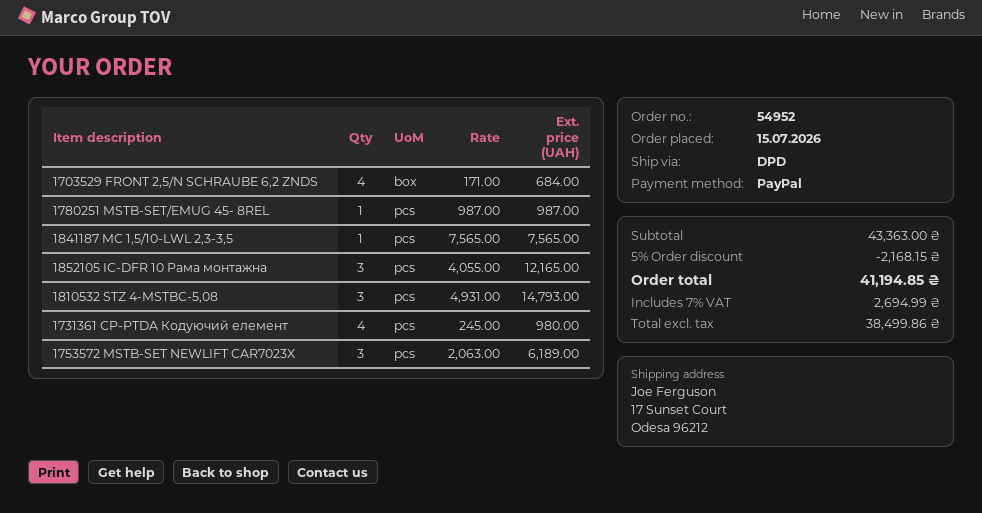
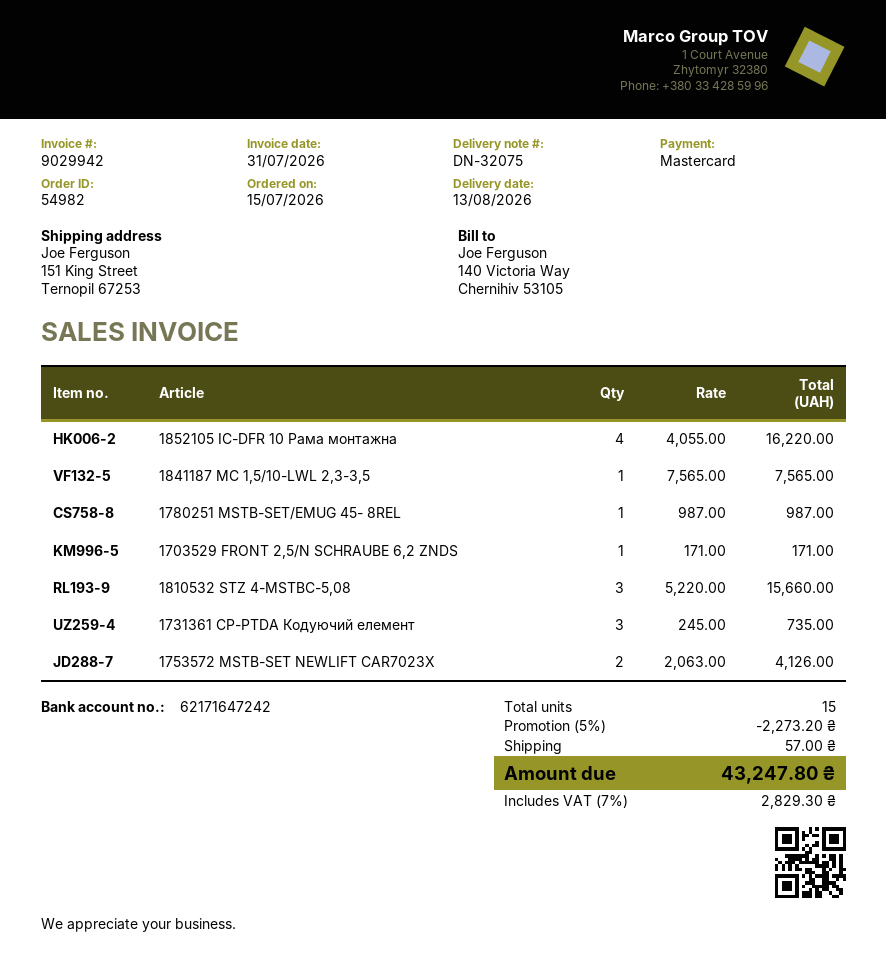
order number: 54952 -> 54982
payment method: PayPal -> Mastercard
ship to: 17 Sunset Court, Odesa 96212 -> 151 King Street, Ternopil 67253
1703529 FRONT 2,5/N SCHRAUBE 6,2 ZNDS: 4 x 171.00 = 684.00 -> 1 x 171.00 = 171.00
1852105 IC-DFR 10 Рама монтажна: 3 x 4055.00 = 12165.00 -> 4 x 4055.00 = 16220.00
1810532 STZ 4-MSTBC-5,08: 3 x 4931.00 = 14793.00 -> 3 x 5220.00 = 15660.00
1731361 CP-PTDA Кодуючий елемент: 4 x 245.00 = 980.00 -> 3 x 245.00 = 735.00
1753572 MSTB-SET NEWLIFT CAR7023X: 3 x 2063.00 = 6189.00 -> 2 x 2063.00 = 4126.00
discount: 5% = 2168.15 -> 5% = 2273.20
shipping: none -> 57.00
tax: 7% = 2694.99 -> 7% = 2829.30
total: 41194.85 -> 43247.80

